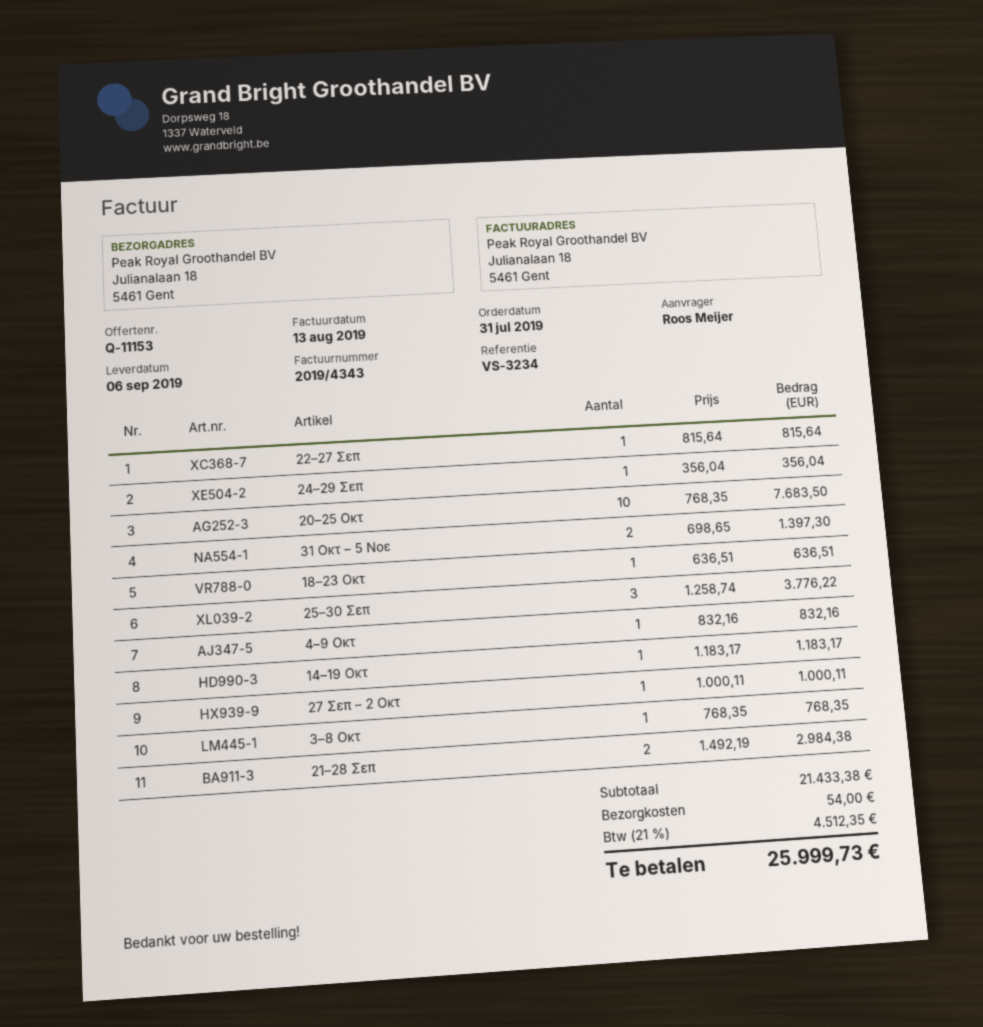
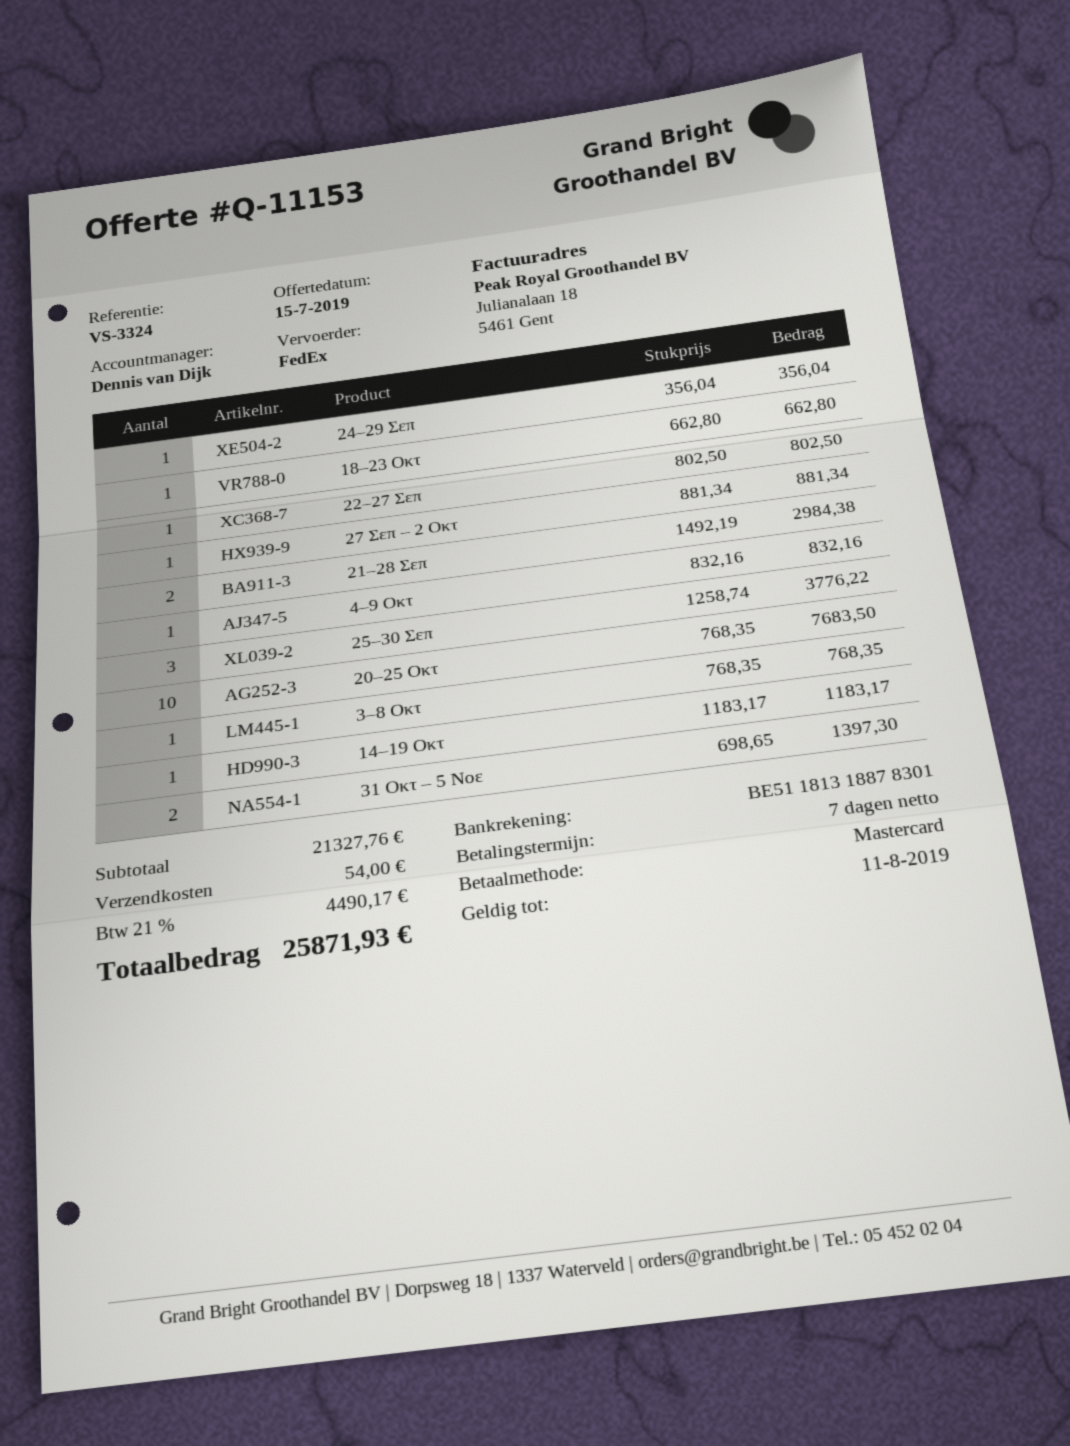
reference: VS-3234 -> VS-3324
22–27 Σεπ: 1 x 815.64 = 815.64 -> 1 x 802.50 = 802.50
18–23 Οκτ: 1 x 636.51 = 636.51 -> 1 x 662.80 = 662.80
27 Σεπ – 2 Οκτ: 1 x 1000.11 = 1000.11 -> 1 x 881.34 = 881.34
subtotal: 21433.38 -> 21327.76
tax: 21% = 4512.35 -> 21% = 4490.17
total: 25999.73 -> 25871.93

